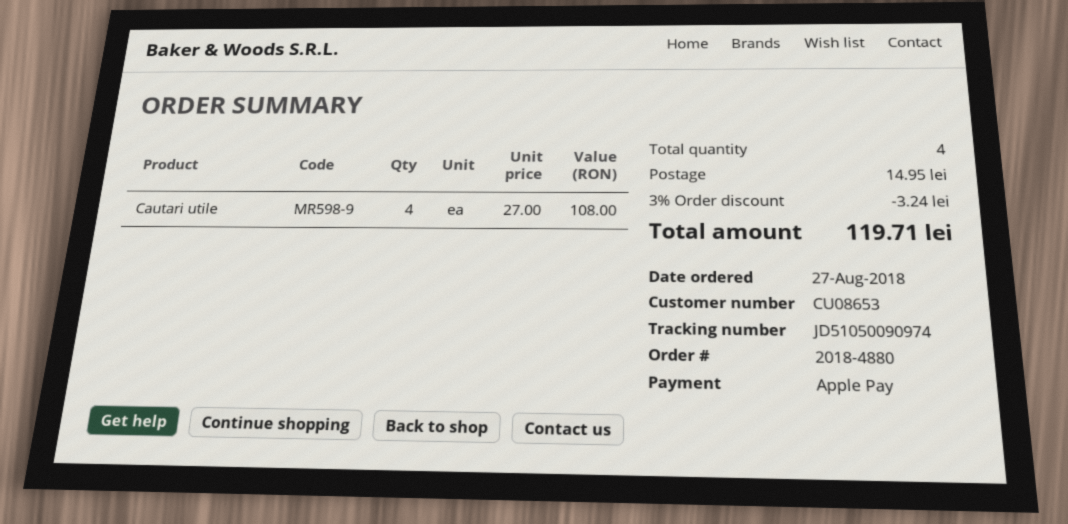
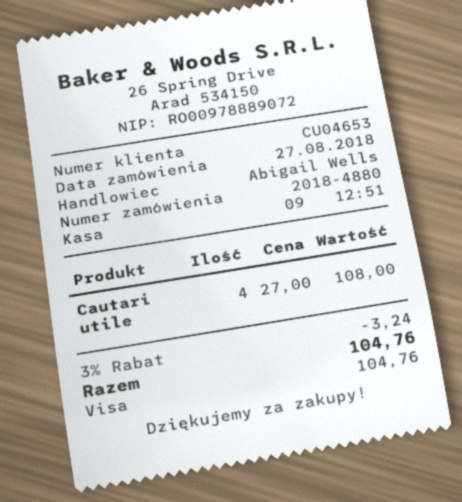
customer number: CU08653 -> CU04653
payment method: Apple Pay -> Visa
shipping: 14.95 -> none
total: 119.71 -> 104.76

